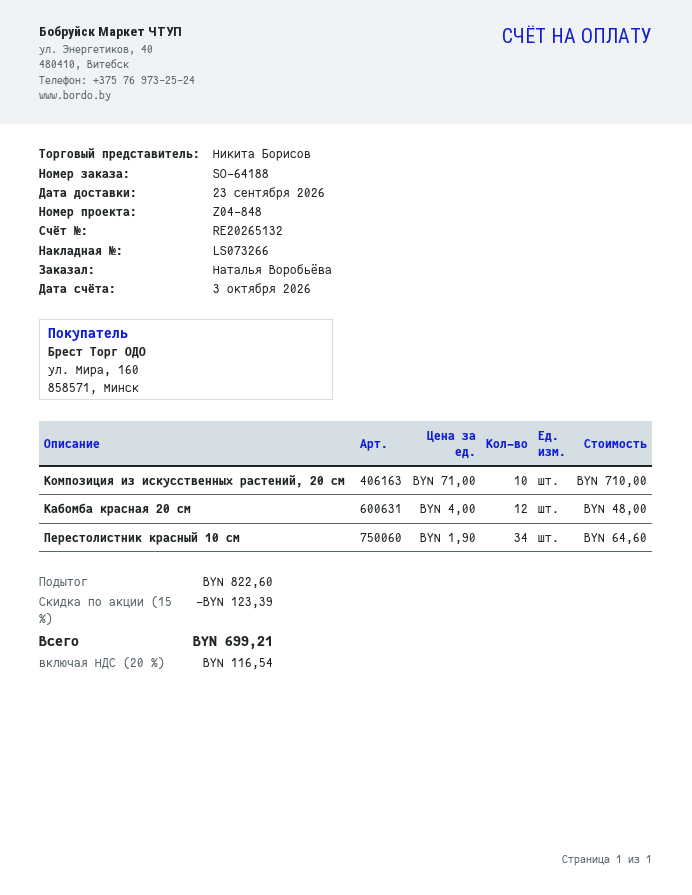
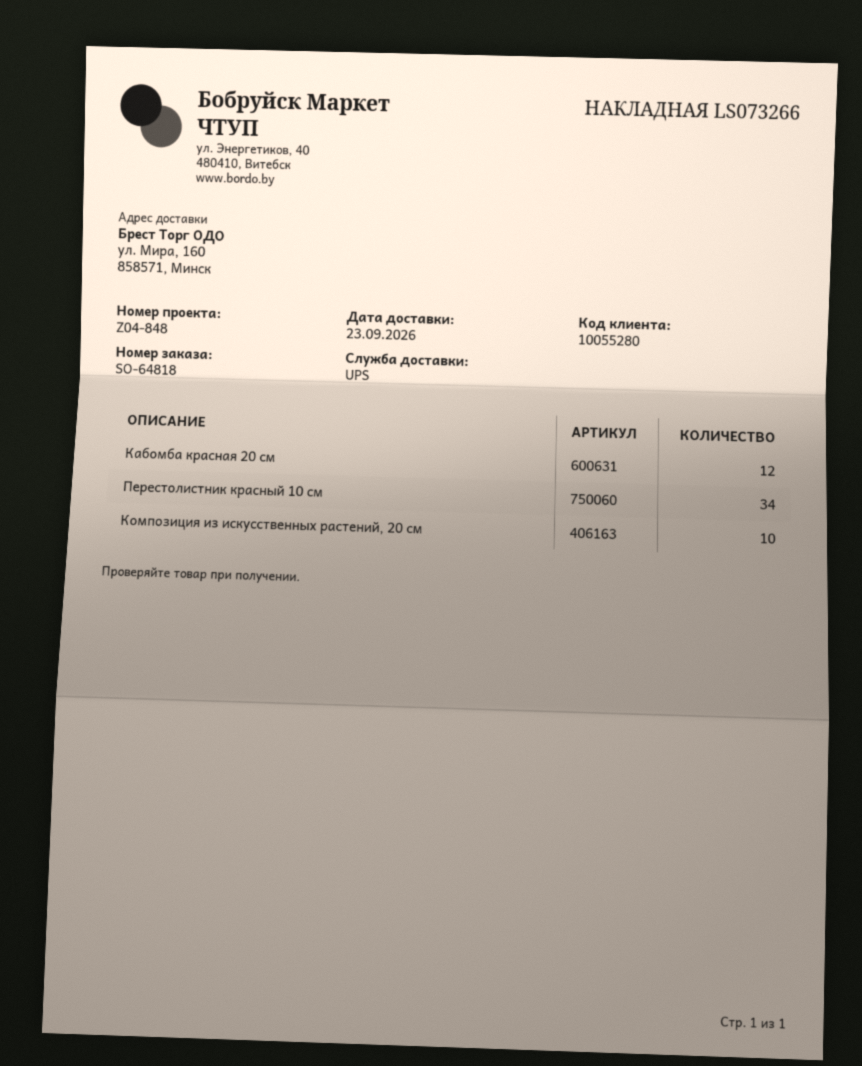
order number: SO-64188 -> SO-64818

